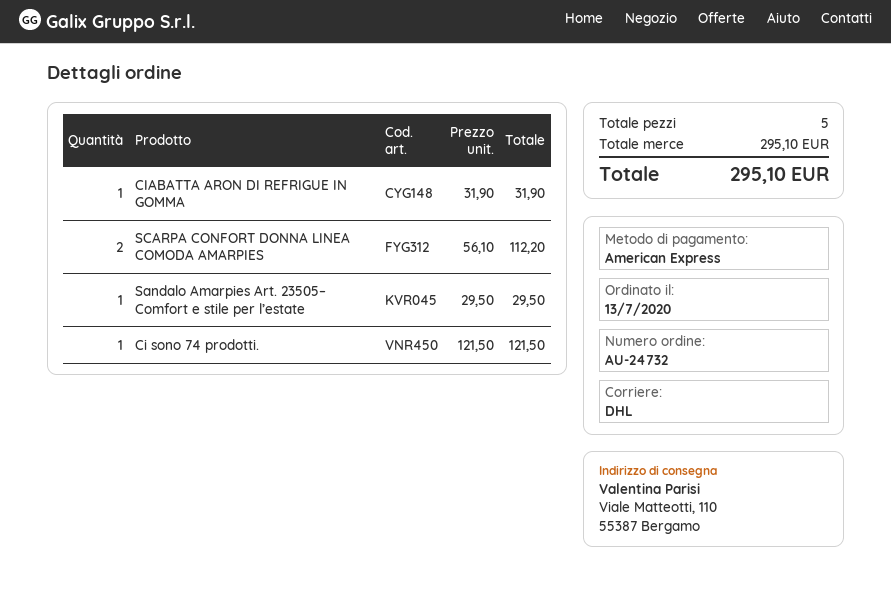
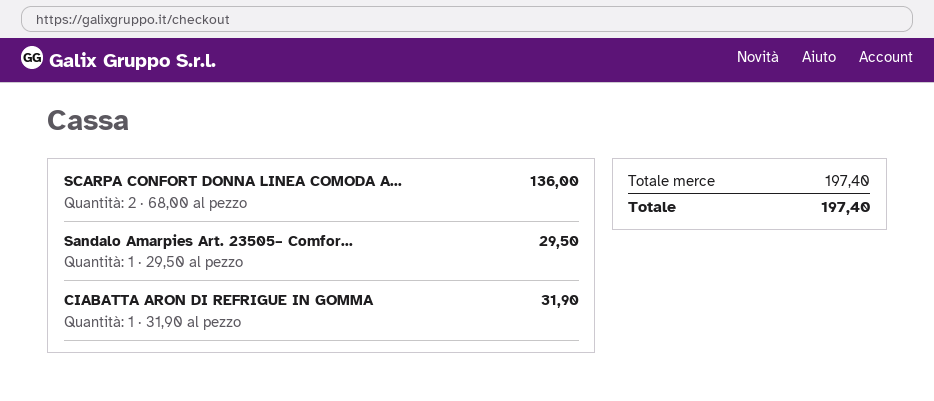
SCARPA CONFORT DONNA LINEA COMODA AMARPIES: 2 x 56.10 = 112.20 -> 2 x 68.00 = 136.00
Ci sono 74 prodotti.: 1 x 121.50 = 121.50 -> none
subtotal: 295.10 -> 197.40
total: 295.10 -> 197.40

